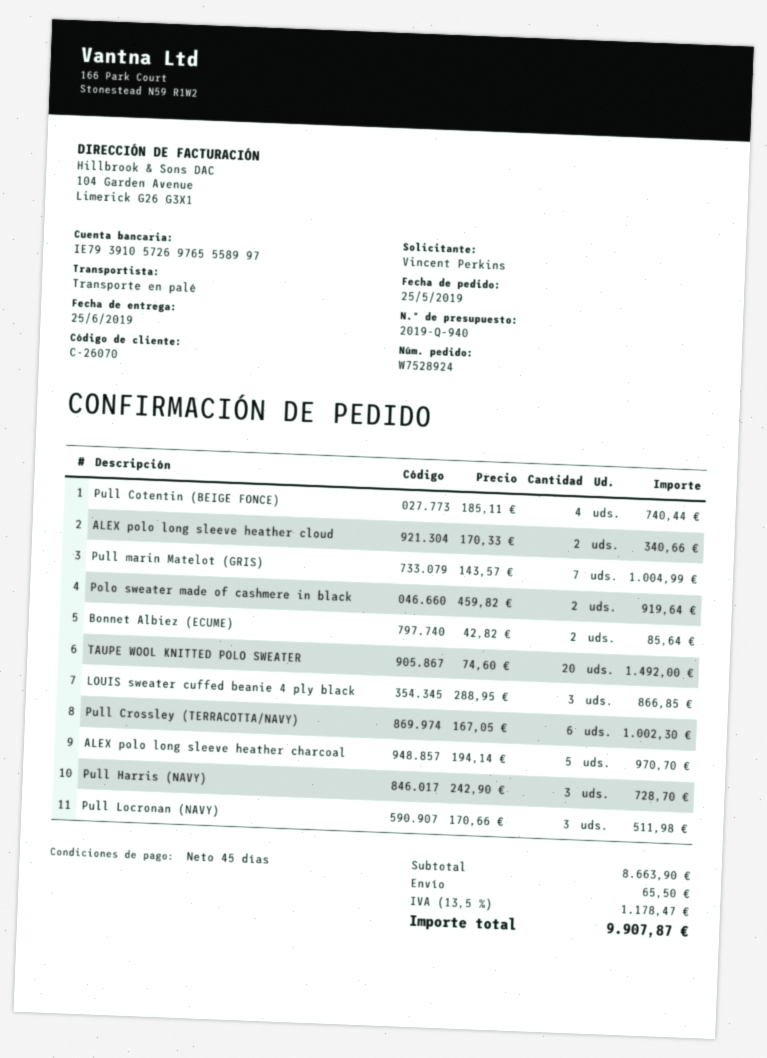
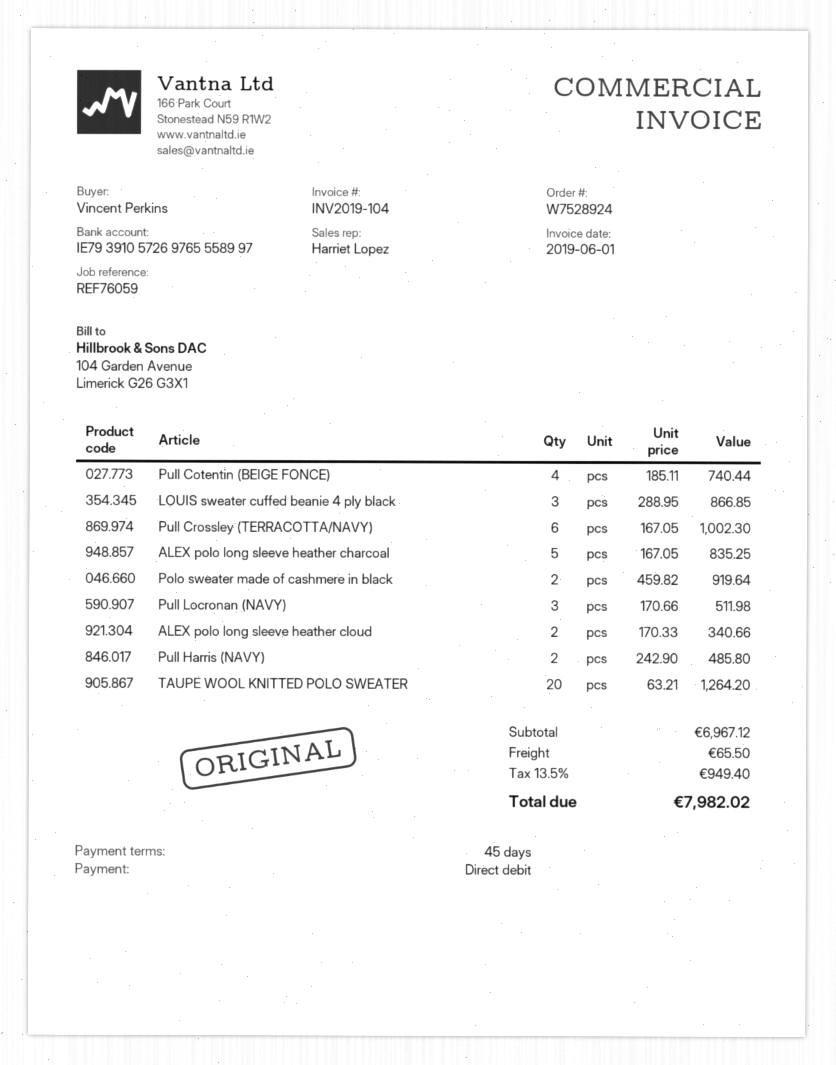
Pull marin Matelot (GRIS): 7 x 143.57 = 1004.99 -> none
Bonnet Albiez (ECUME): 2 x 42.82 = 85.64 -> none
TAUPE WOOL KNITTED POLO SWEATER: 20 x 74.60 = 1492.00 -> 20 x 63.21 = 1264.20
ALEX polo long sleeve heather charcoal: 5 x 194.14 = 970.70 -> 5 x 167.05 = 835.25
Pull Harris (NAVY): 3 x 242.90 = 728.70 -> 2 x 242.90 = 485.80
subtotal: 8663.90 -> 6967.12
tax: 13.5% = 1178.47 -> 13.5% = 949.40
total: 9907.87 -> 7982.02

